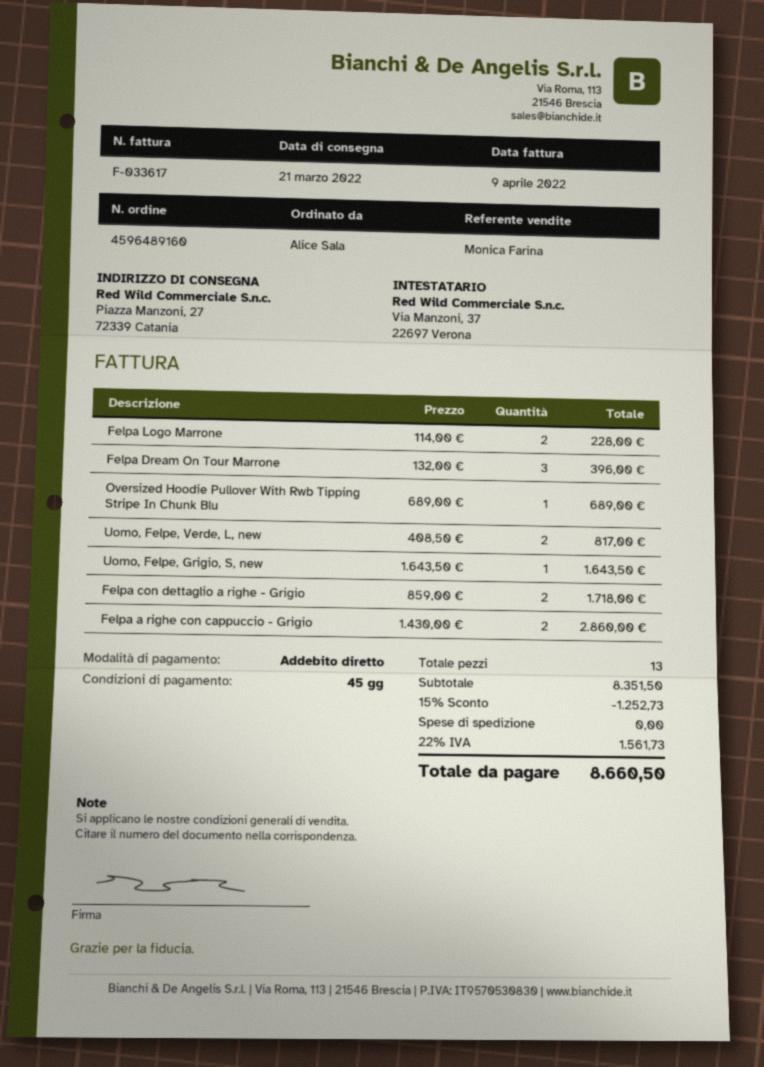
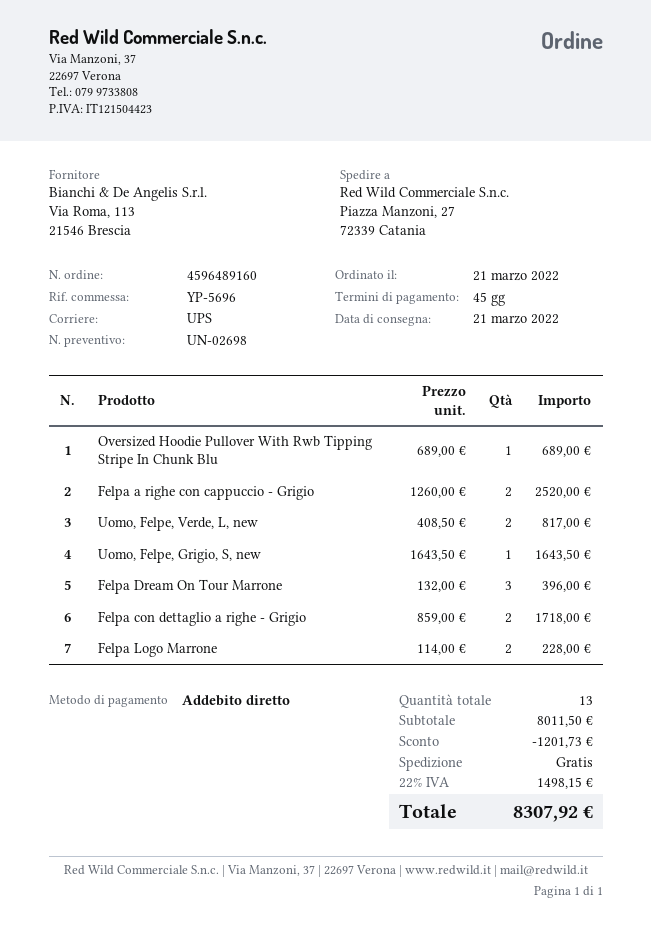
Felpa a righe con cappuccio - Grigio: 2 x 1430.00 = 2860.00 -> 2 x 1260.00 = 2520.00
subtotal: 8351.50 -> 8011.50
discount: 1252.73 -> 1201.73
tax: 22% = 1561.73 -> 22% = 1498.15
total: 8660.50 -> 8307.92

